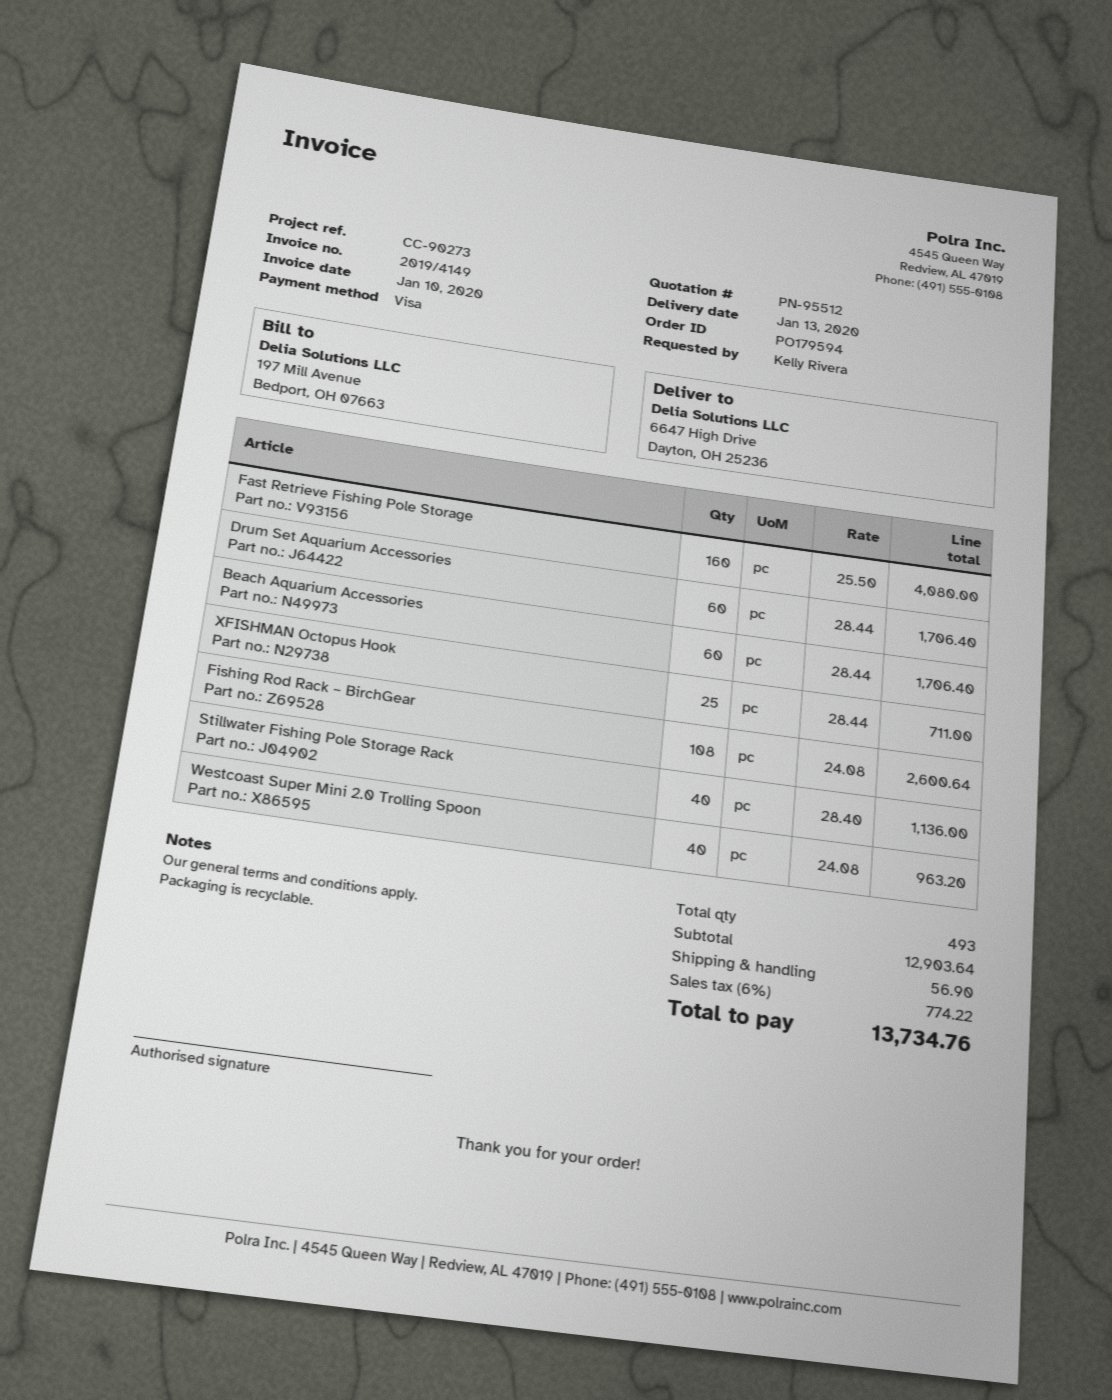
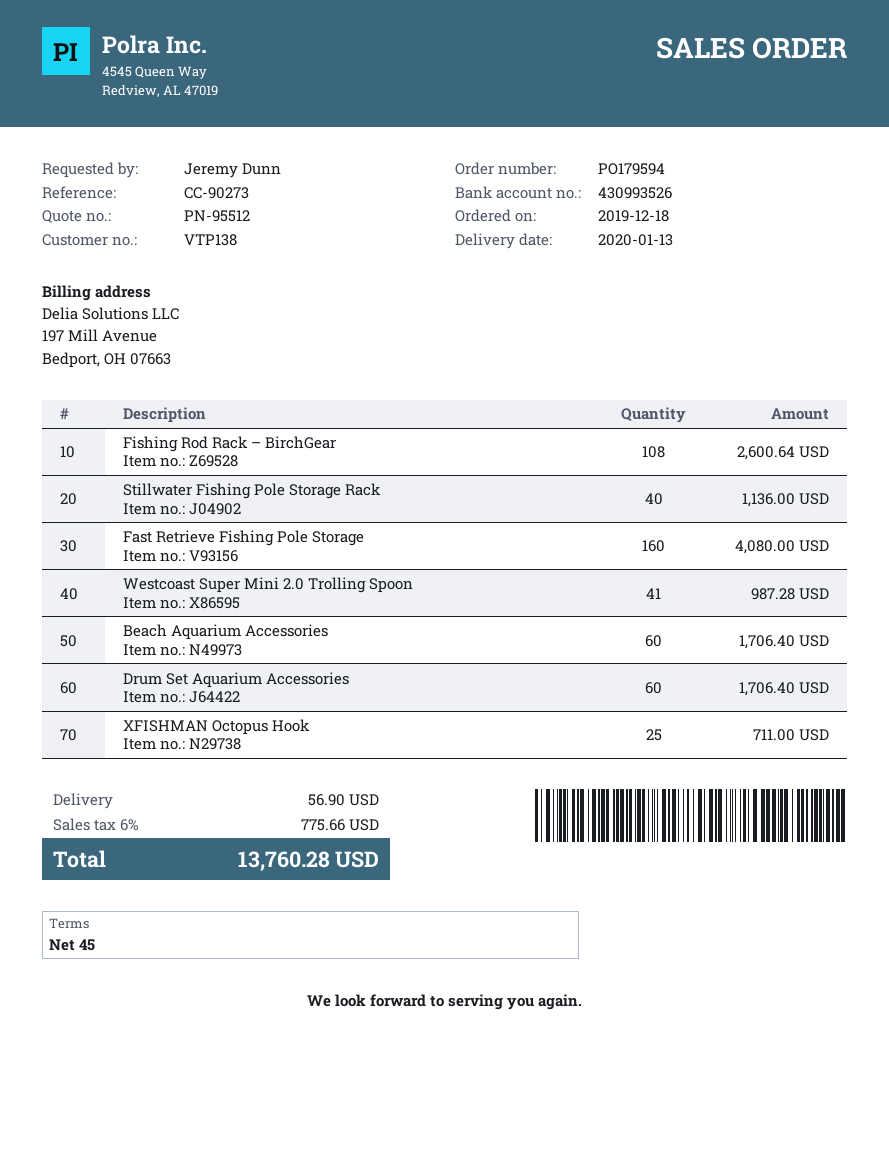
ordered by: Kelly Rivera -> Jeremy Dunn
Westcoast Super Mini 2.0 Trolling Spoon: 40 for 963.20 -> 41 for 987.28
tax: 6% = 774.22 -> 6% = 775.66
total: 13734.76 -> 13760.28

